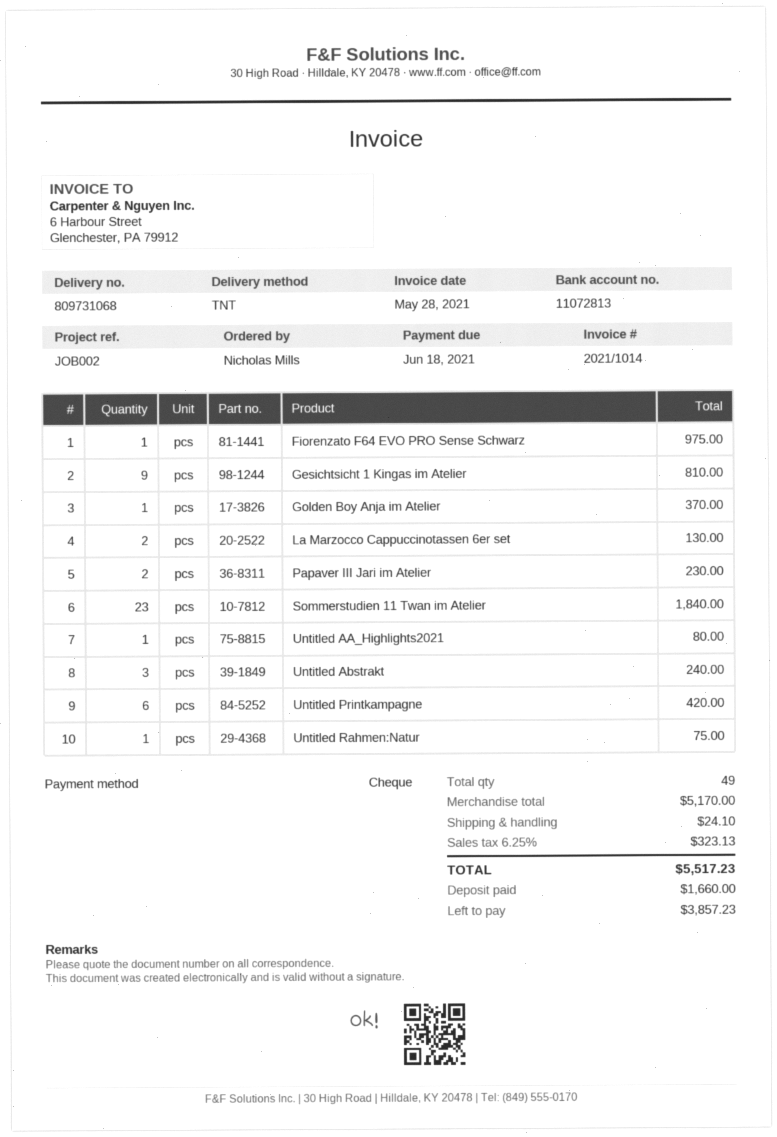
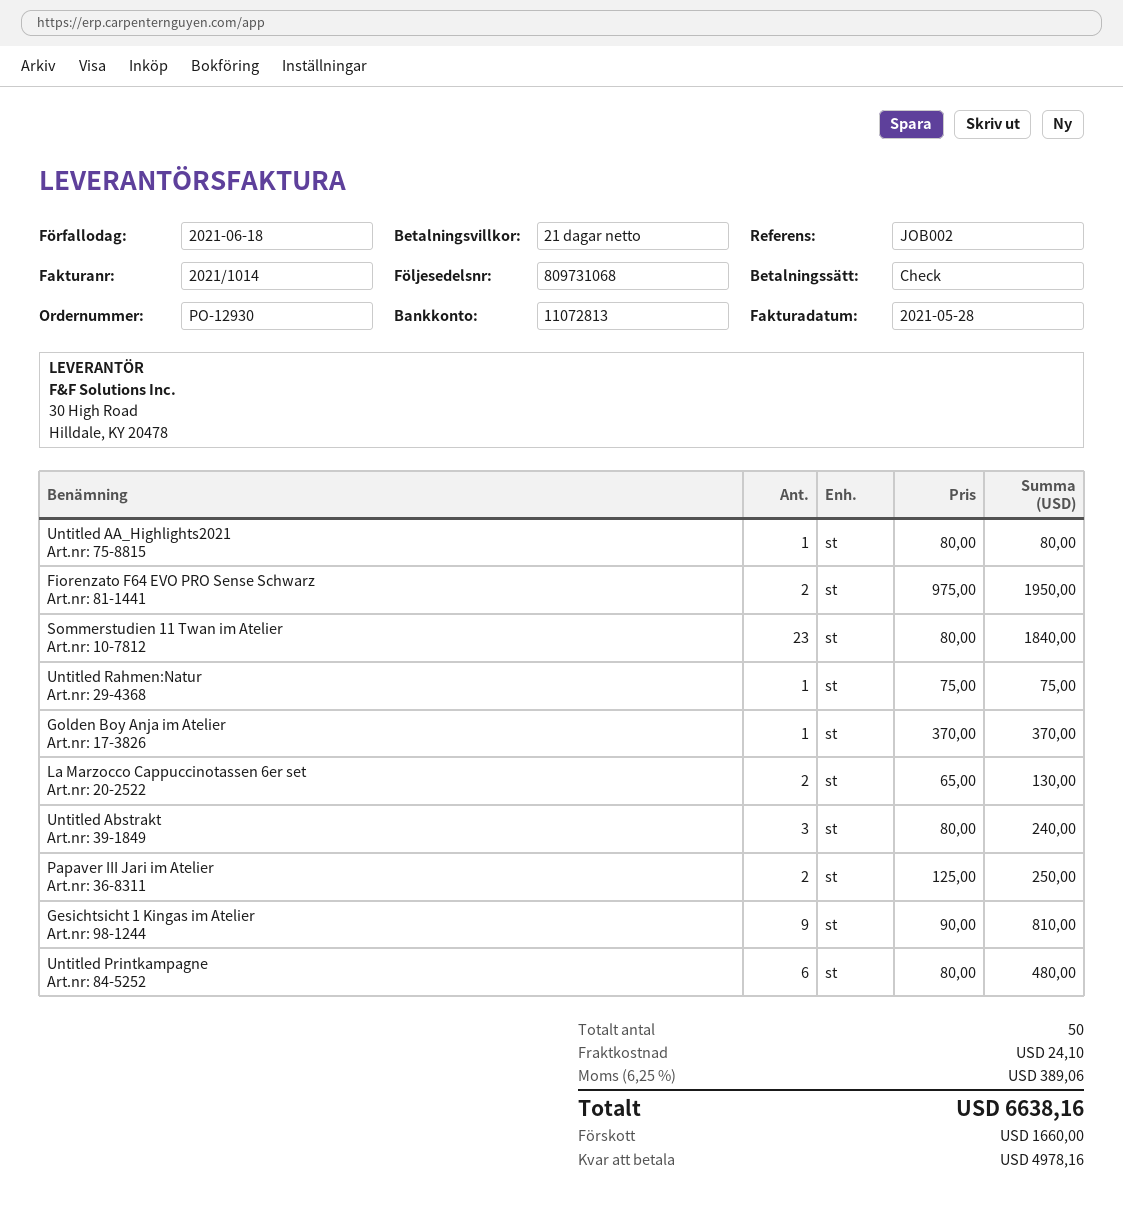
Fiorenzato F64 EVO PRO Sense Schwarz: 1 for 975.00 -> 2 for 1950.00
Papaver III Jari im Atelier: 2 for 230.00 -> 2 for 250.00
Untitled Printkampagne: 6 for 420.00 -> 6 for 480.00
total quantity: 49 -> 50
tax: 6.25% = 323.13 -> 6.25% = 389.06
total: 5517.23 -> 6638.16
balance: 3857.23 -> 4978.16

